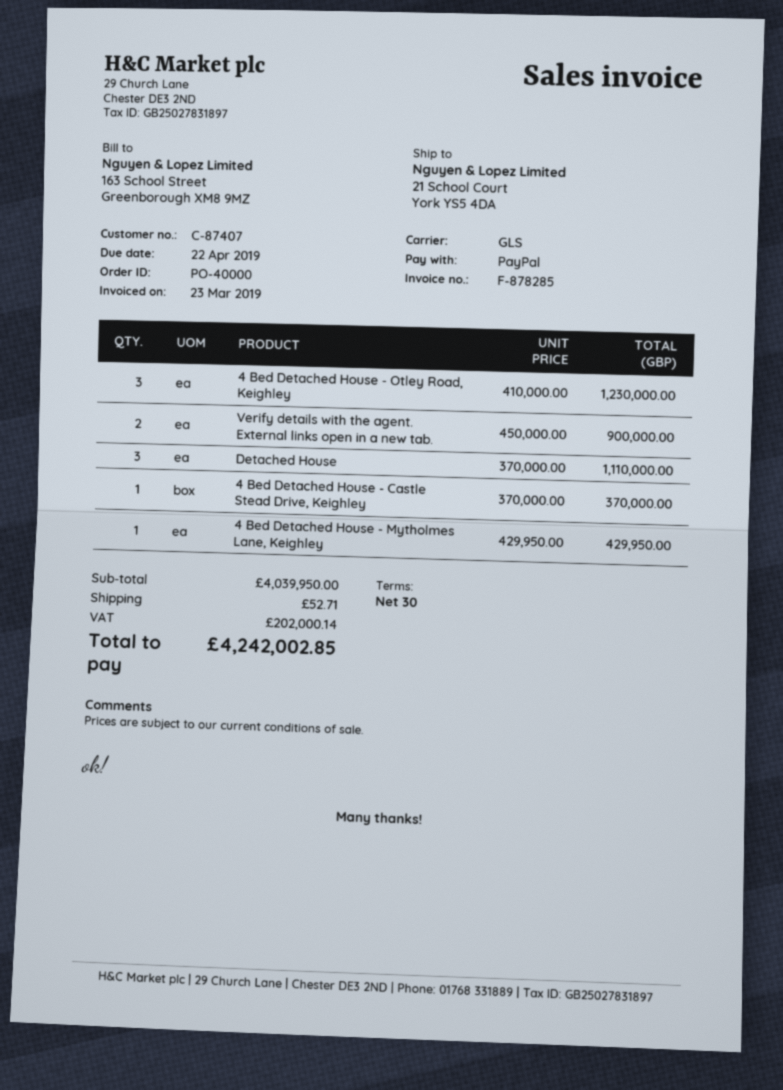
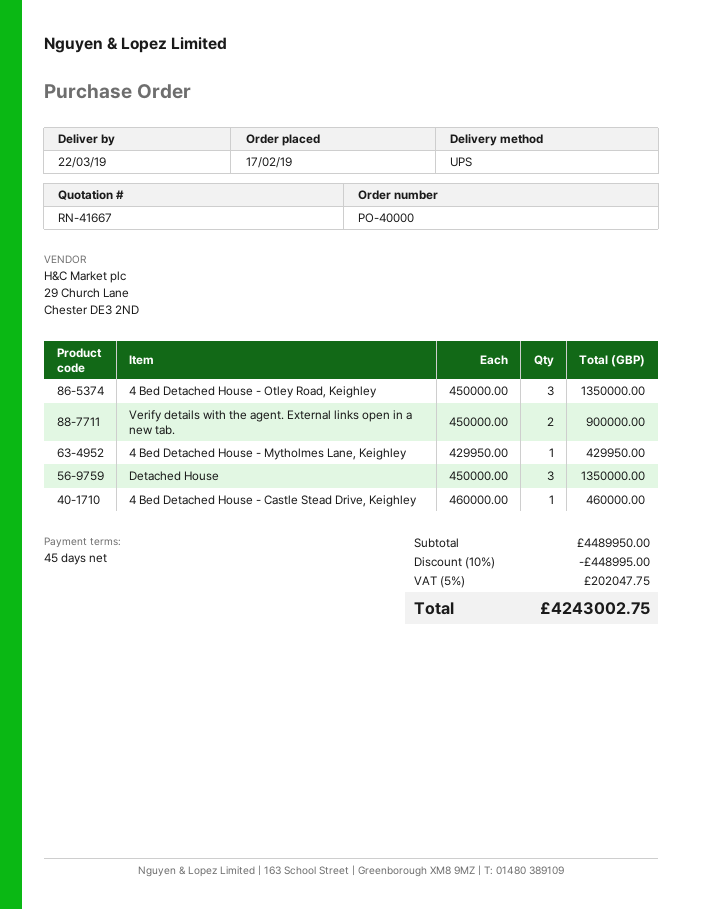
payment terms: 30 days -> 45 days
shipping method: GLS -> UPS
4 Bed Detached House - Otley Road, Keighley: 3 x 410000.00 = 1230000.00 -> 3 x 450000.00 = 1350000.00
Detached House: 3 x 370000.00 = 1110000.00 -> 3 x 450000.00 = 1350000.00
4 Bed Detached House - Castle Stead Drive, Keighley: 1 x 370000.00 = 370000.00 -> 1 x 460000.00 = 460000.00
subtotal: 4039950.00 -> 4489950.00
discount: none -> 10% = 448995.00
shipping: 52.71 -> none
tax: 202000.14 -> 202047.75
total: 4242002.85 -> 4243002.75

